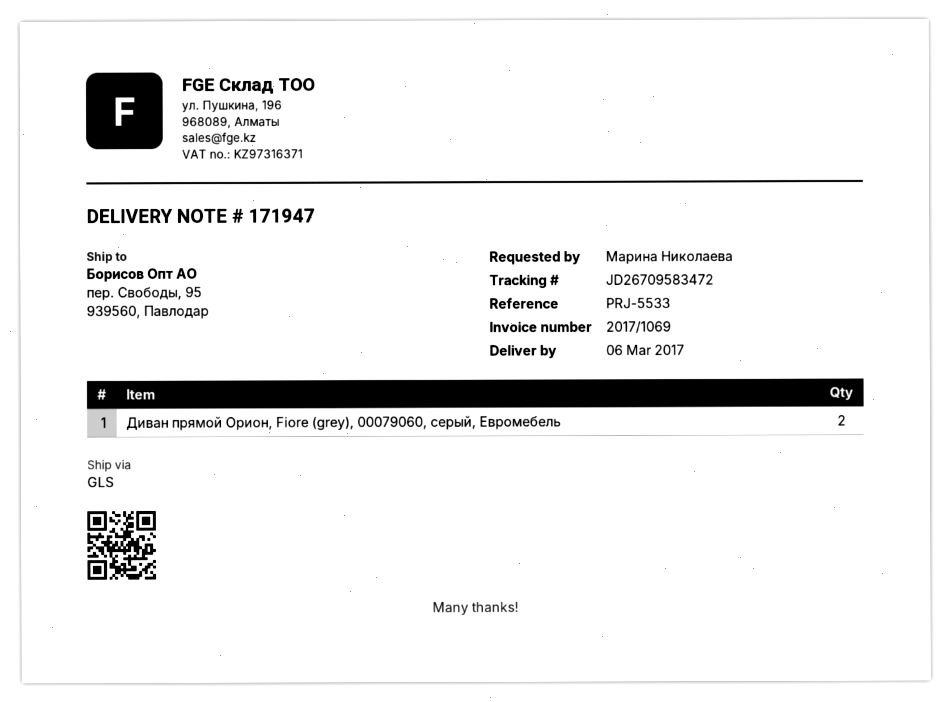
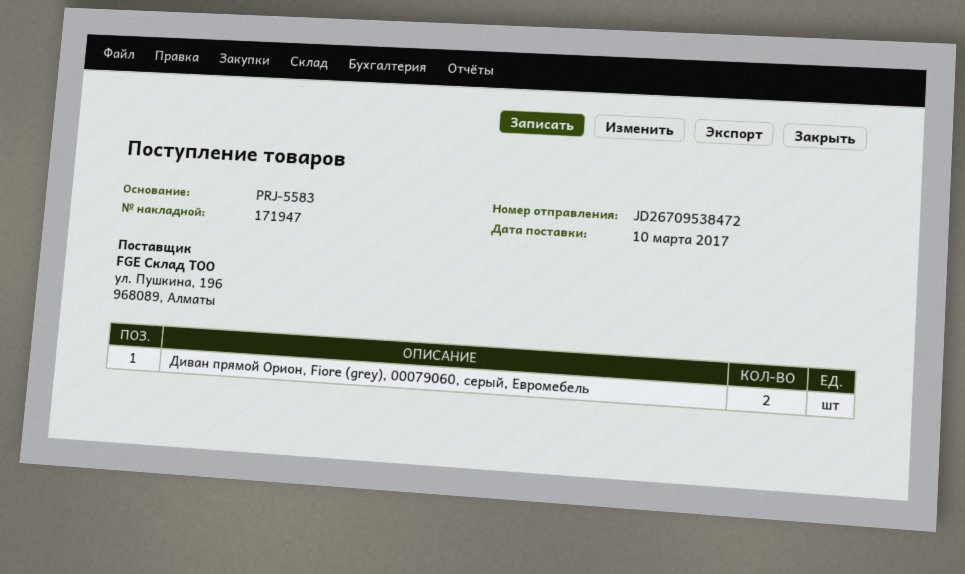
delivery date: 2017-03-06 -> 2017-03-10
reference: PRJ-5533 -> PRJ-5583
tracking number: JD26709583472 -> JD26709538472

